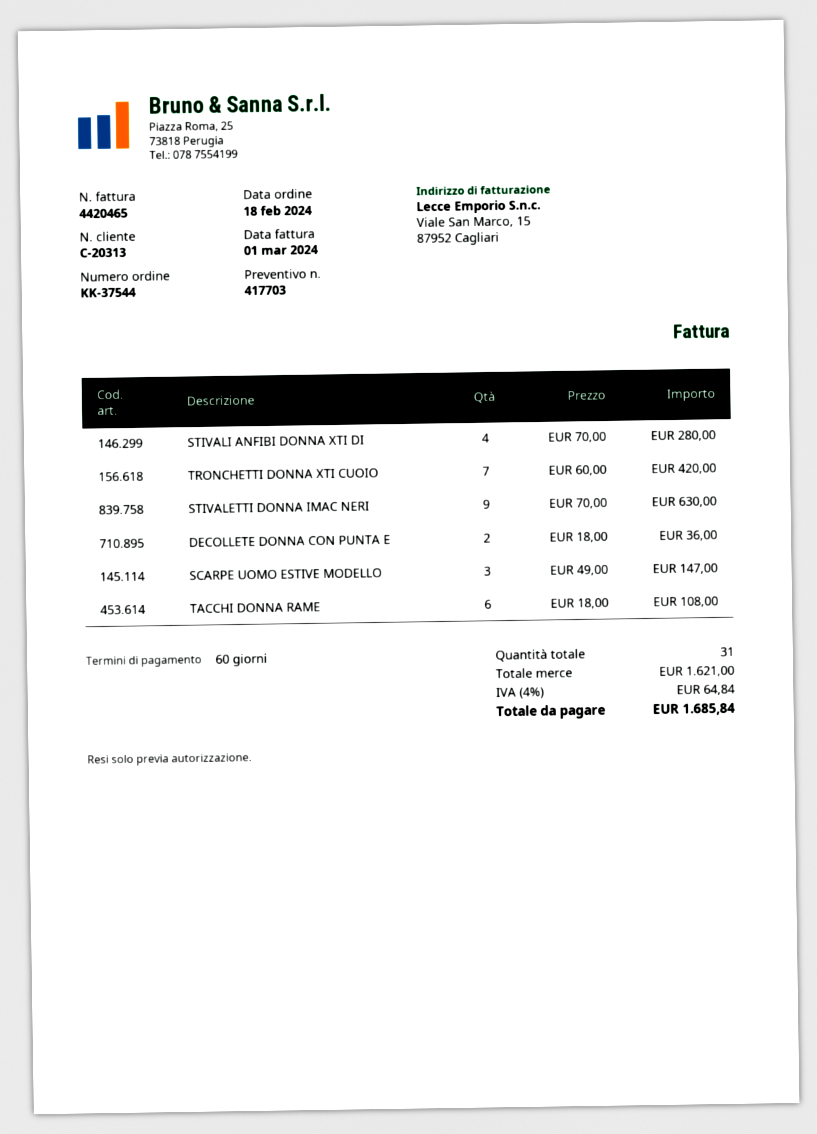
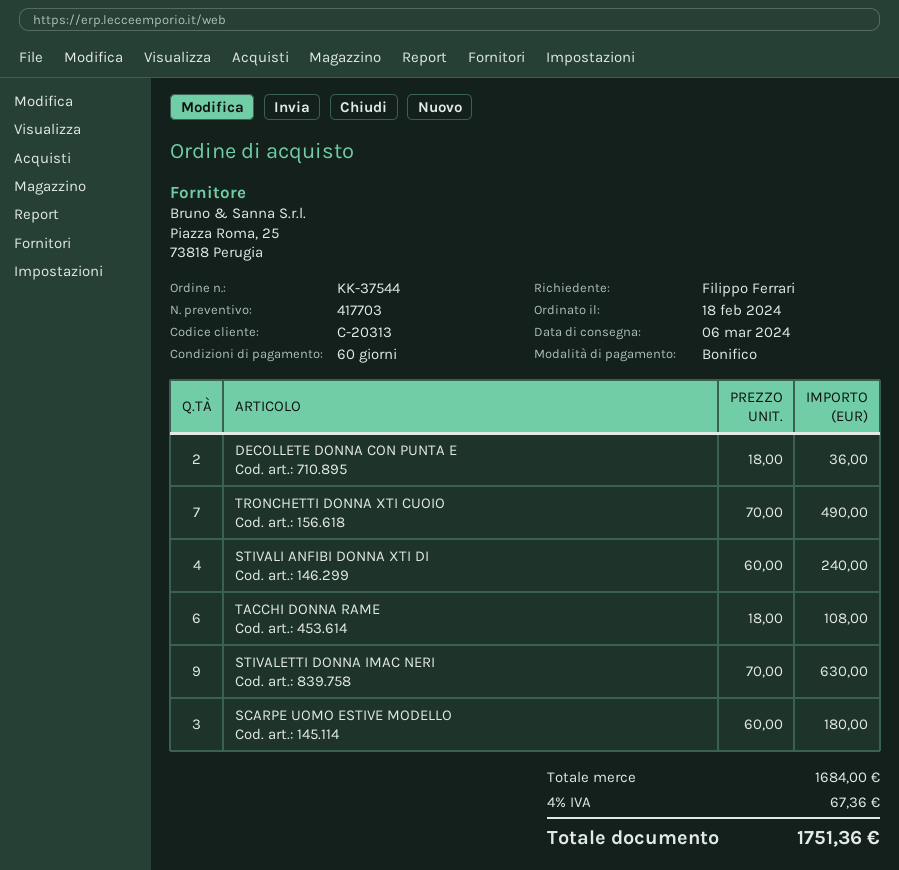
STIVALI ANFIBI DONNA XTI DI: 4 x 70.00 = 280.00 -> 4 x 60.00 = 240.00
TRONCHETTI DONNA XTI CUOIO: 7 x 60.00 = 420.00 -> 7 x 70.00 = 490.00
SCARPE UOMO ESTIVE MODELLO: 3 x 49.00 = 147.00 -> 3 x 60.00 = 180.00
subtotal: 1621.00 -> 1684.00
tax: 4% = 64.84 -> 4% = 67.36
total: 1685.84 -> 1751.36

